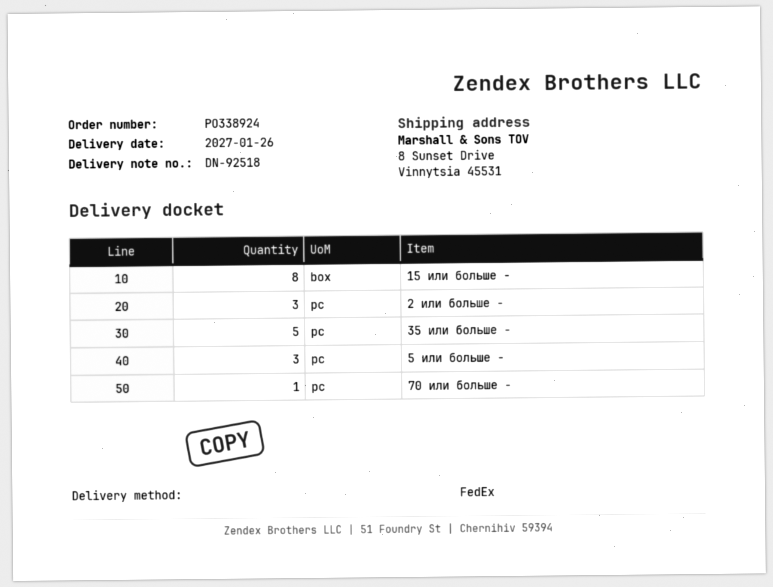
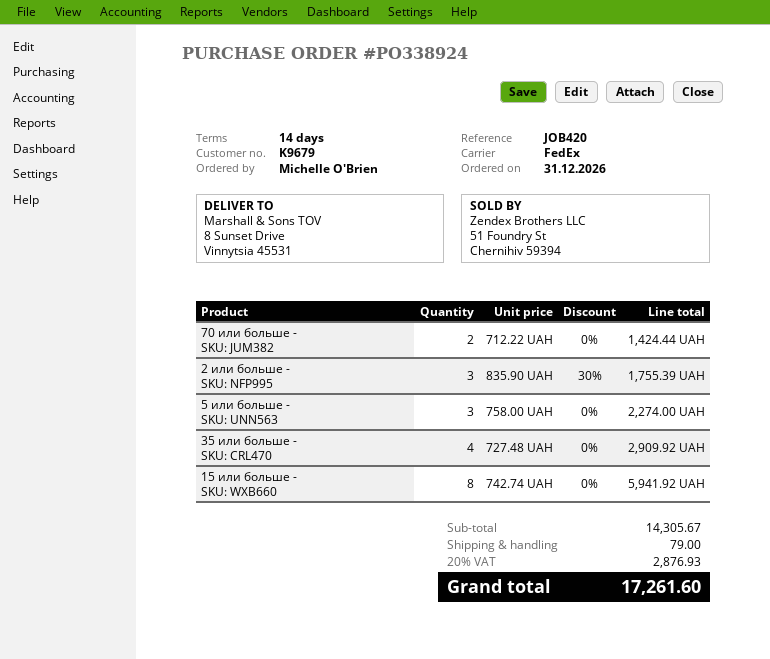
35 или больше -: 5 -> 4
70 или больше -: 1 -> 2

